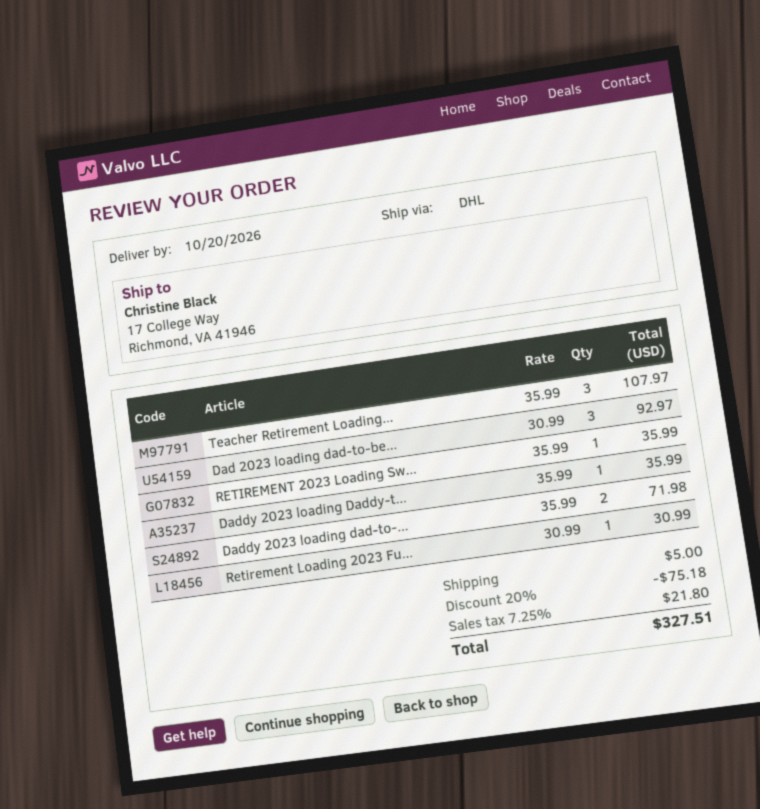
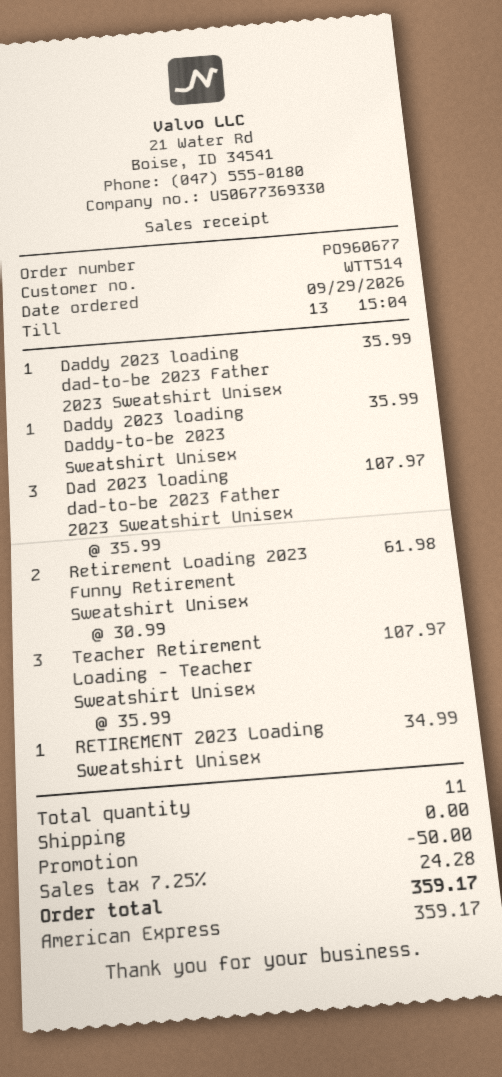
Dad 2023 loading dad-to-be...: 3 x 30.99 = 92.97 -> 3 x 35.99 = 107.97
RETIREMENT 2023 Loading Sw...: 1 x 35.99 = 35.99 -> 1 x 34.99 = 34.99
Daddy 2023 loading dad-to-...: 2 x 35.99 = 71.98 -> 1 x 35.99 = 35.99
Retirement Loading 2023 Fu...: 1 x 30.99 = 30.99 -> 2 x 30.99 = 61.98
discount: 75.18 -> 50.00
shipping: 5.00 -> 0.00
tax: 7.25% = 21.80 -> 7.25% = 24.28
total: 327.51 -> 359.17

